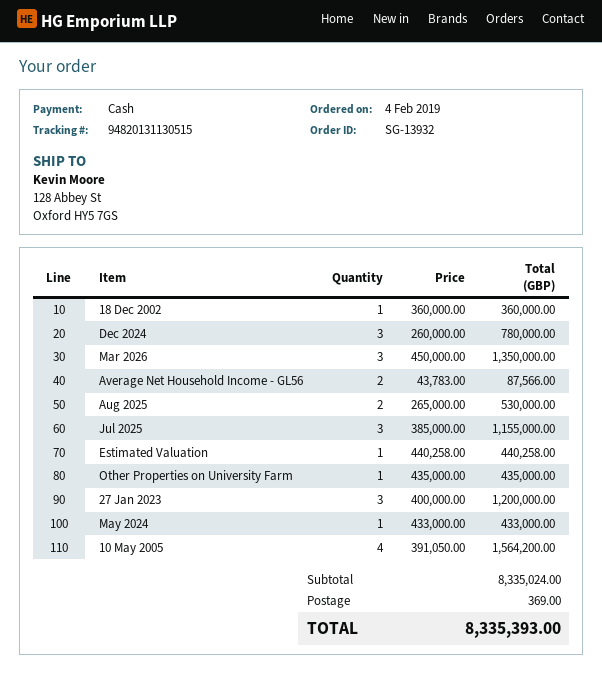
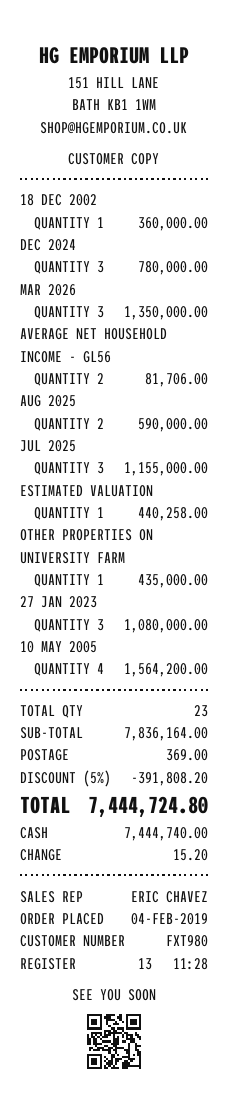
Average Net Household Income - GL56: 2 for 87566.00 -> 2 for 81706.00
Aug 2025: 2 for 530000.00 -> 2 for 590000.00
27 Jan 2023: 3 for 1200000.00 -> 3 for 1080000.00
May 2024: 1 for 433000.00 -> none
subtotal: 8335024.00 -> 7836164.00
discount: none -> 5% = 391808.20
total: 8335393.00 -> 7444724.80

